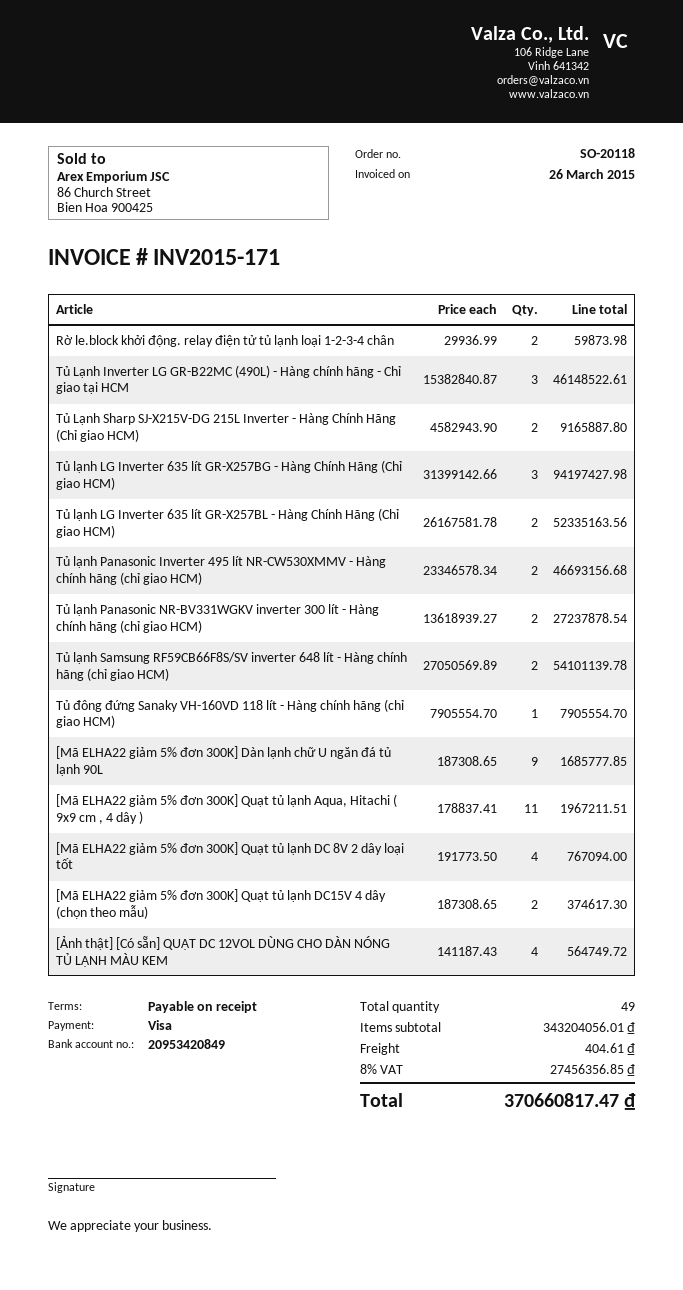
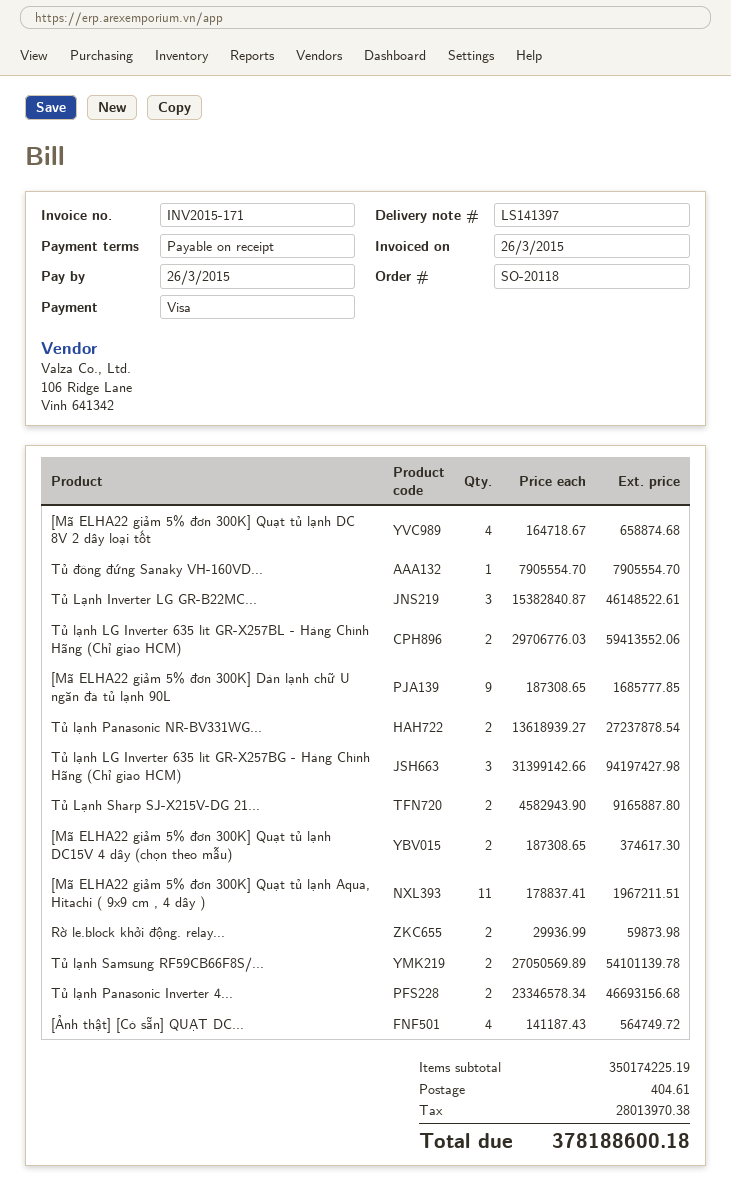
Tủ lạnh LG Inverter 635 lít GR-X257BL - Hàng Chính Hãng (Chỉ giao HCM): 2 x 26167581.78 = 52335163.56 -> 2 x 29706776.03 = 59413552.06
[Mã ELHA22 giảm 5% đơn 300K] Quạt tủ lạnh DC 8V 2 dây loại tốt: 4 x 191773.50 = 767094.00 -> 4 x 164718.67 = 658874.68
subtotal: 343204056.01 -> 350174225.19
tax: 27456356.85 -> 28013970.38
total: 370660817.47 -> 378188600.18

